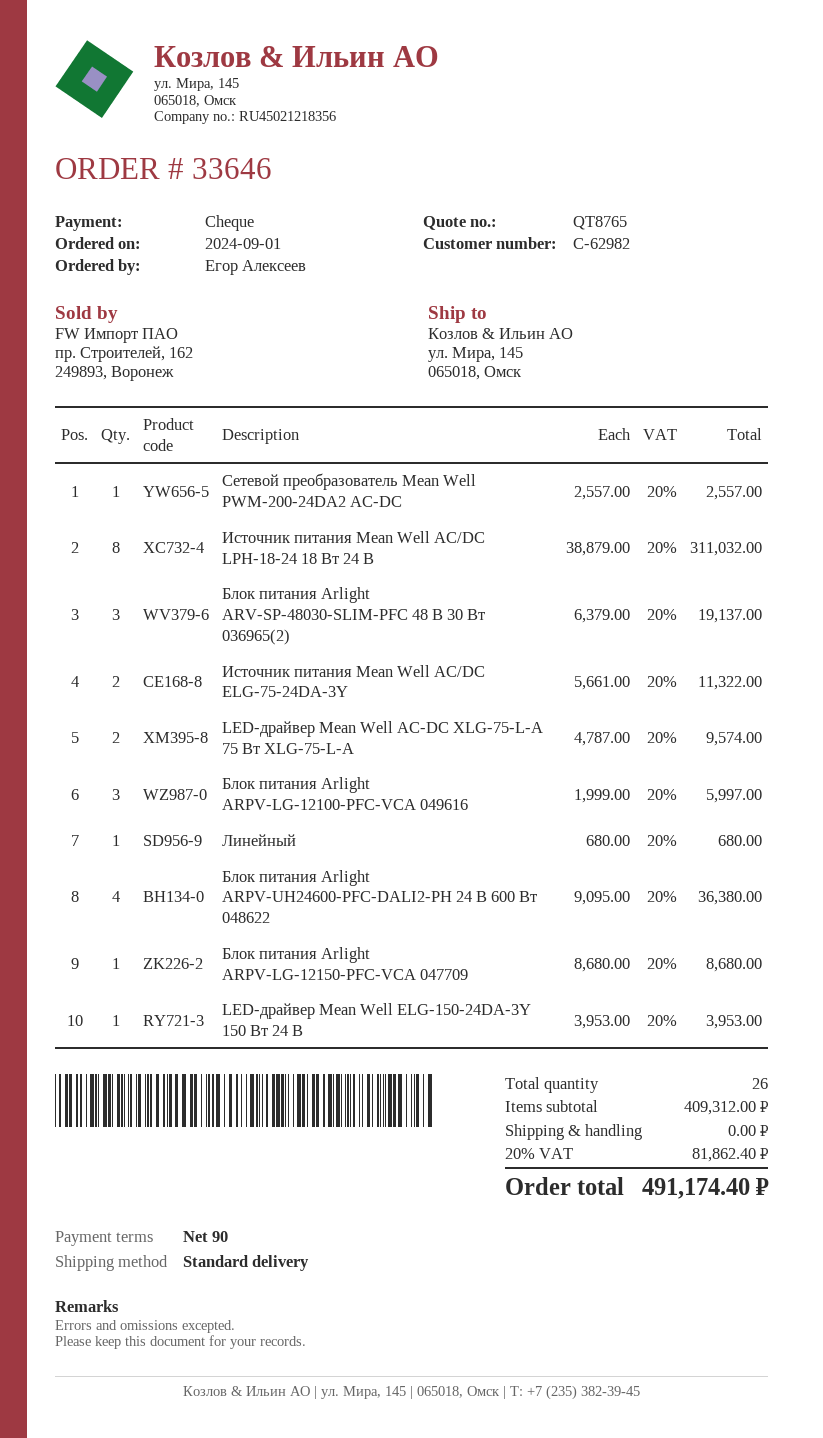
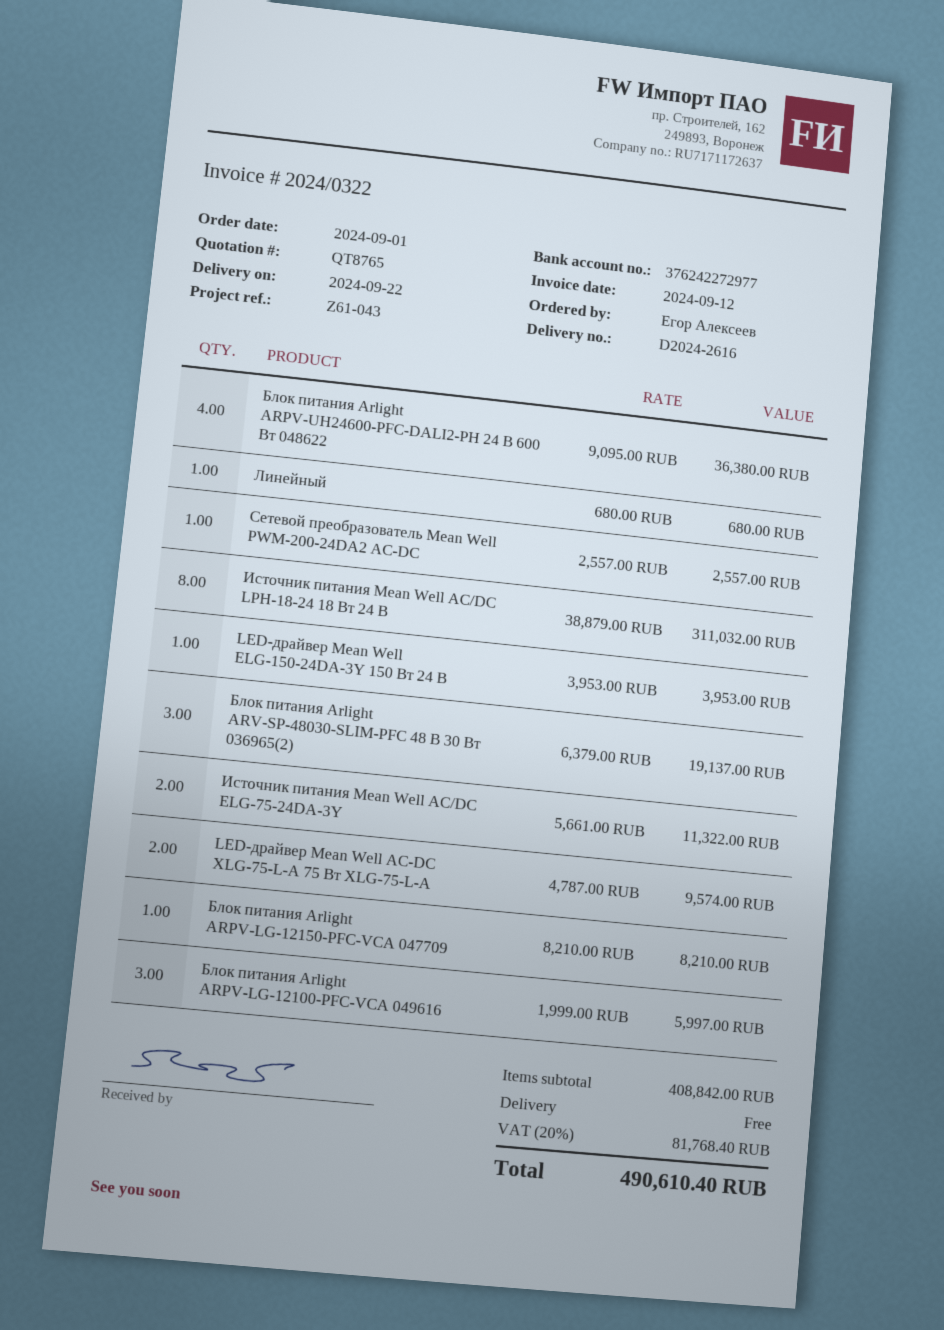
Блок питания Arlight ARPV-LG-12150-PFC-VCA 047709: 1 x 8680.00 = 8680.00 -> 1 x 8210.00 = 8210.00
subtotal: 409312.00 -> 408842.00
tax: 20% = 81862.40 -> 20% = 81768.40
total: 491174.40 -> 490610.40

